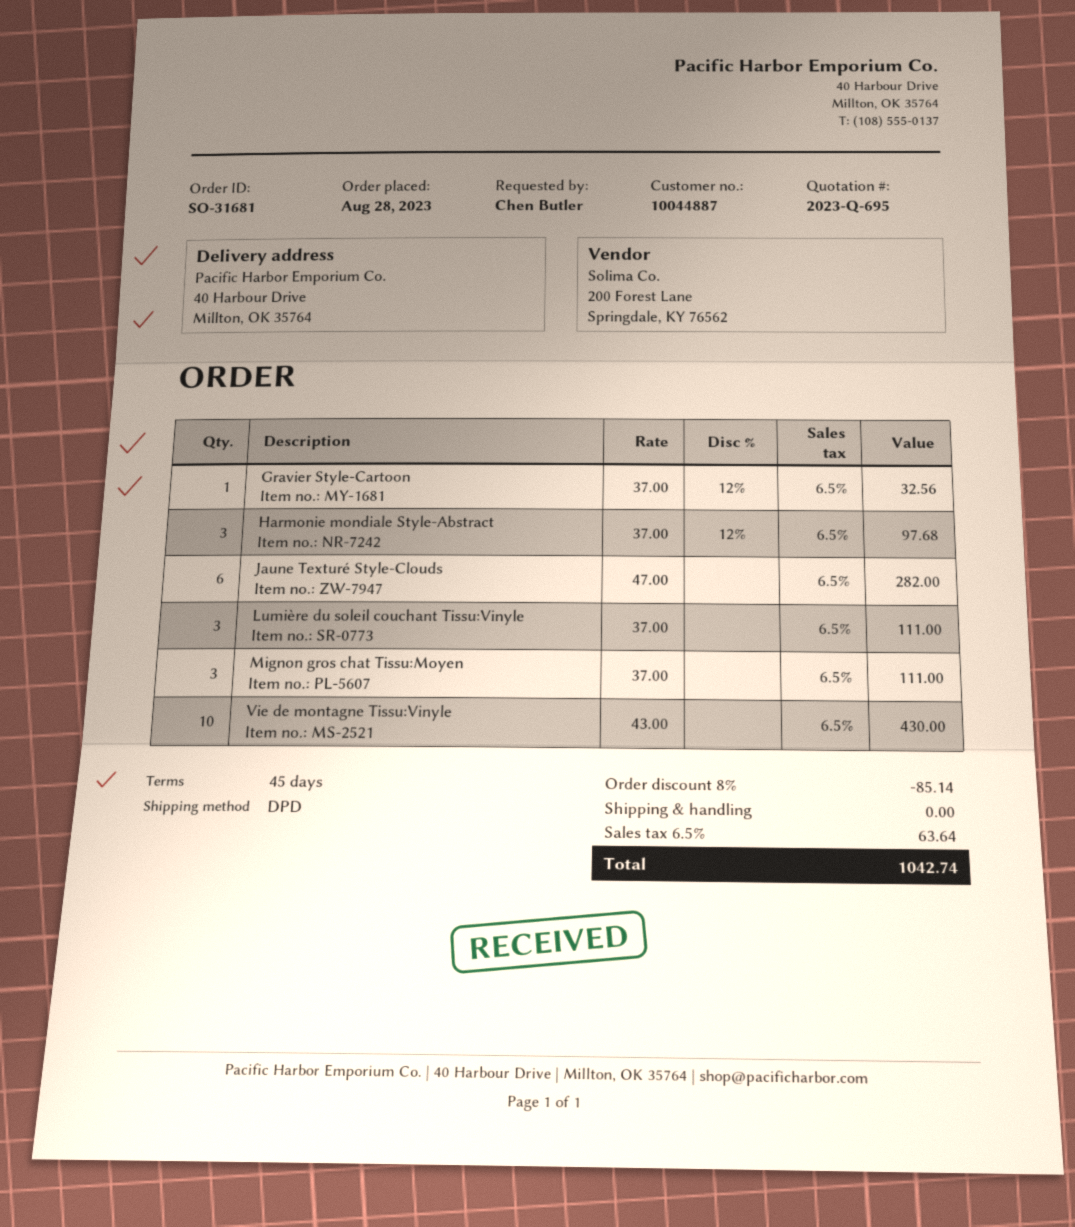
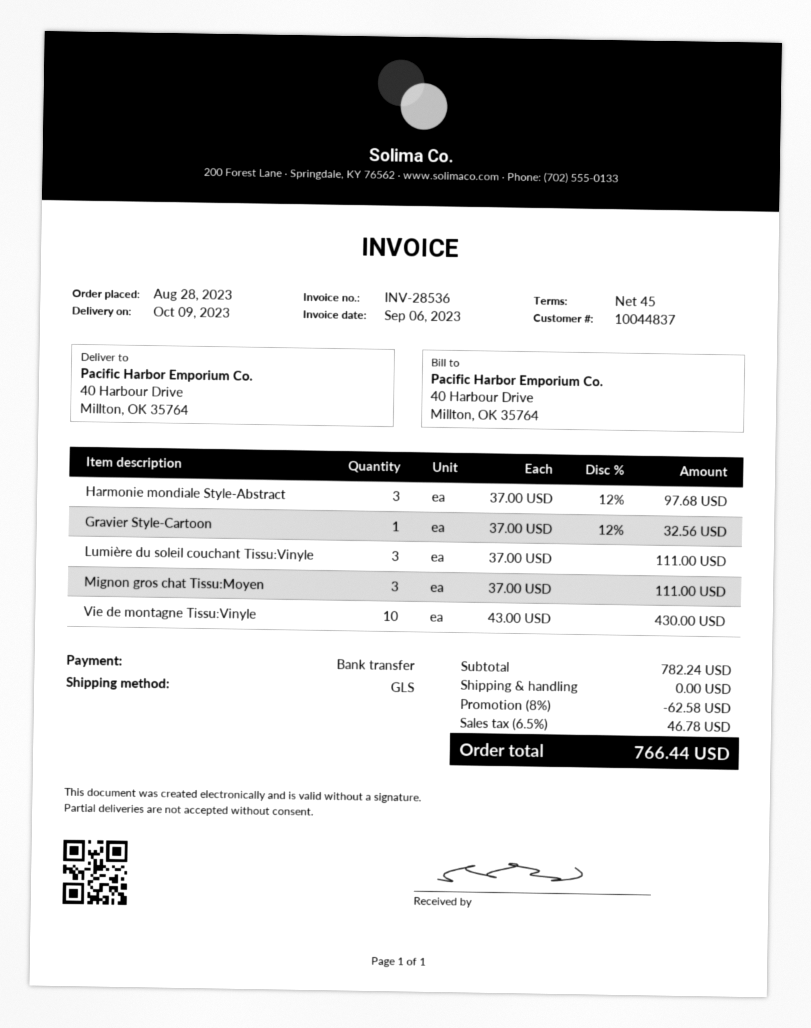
customer number: 10044887 -> 10044837
shipping method: DPD -> GLS
Jaune Texturé Style-Clouds: 6 x 47.00 = 282.00 -> none
discount: 8% = 85.14 -> 8% = 62.58
tax: 6.5% = 63.64 -> 6.5% = 46.78
total: 1042.74 -> 766.44

